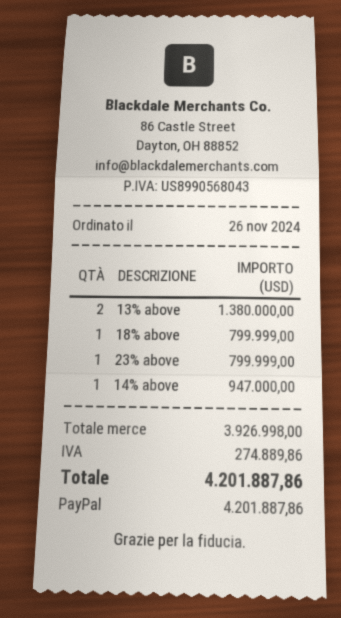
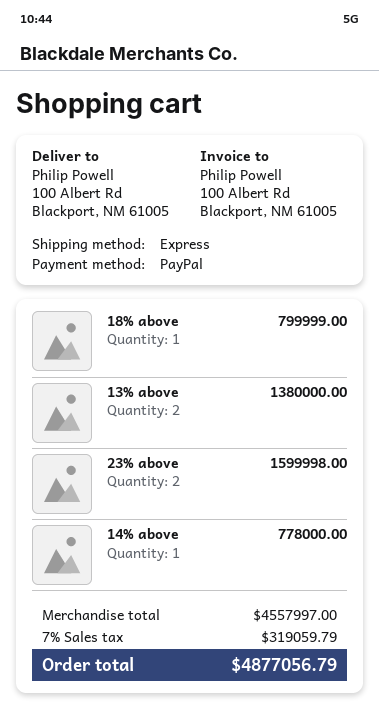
23% above: 1 for 799999.00 -> 2 for 1599998.00
14% above: 1 for 947000.00 -> 1 for 778000.00
subtotal: 3926998.00 -> 4557997.00
tax: 274889.86 -> 319059.79
total: 4201887.86 -> 4877056.79

